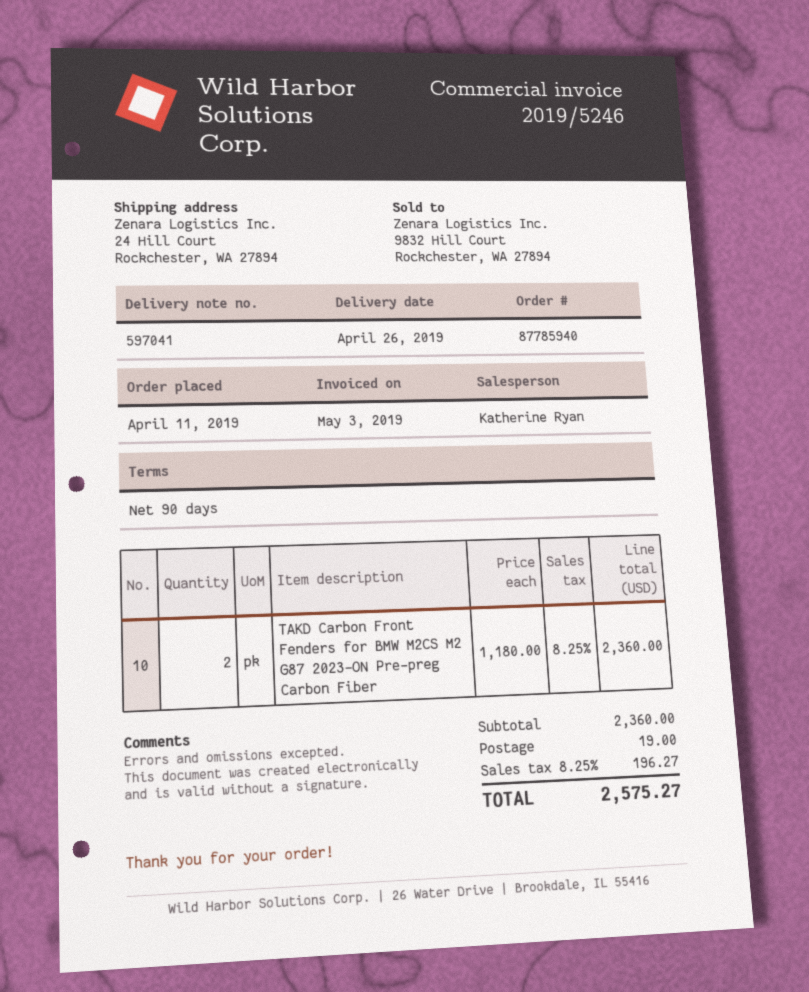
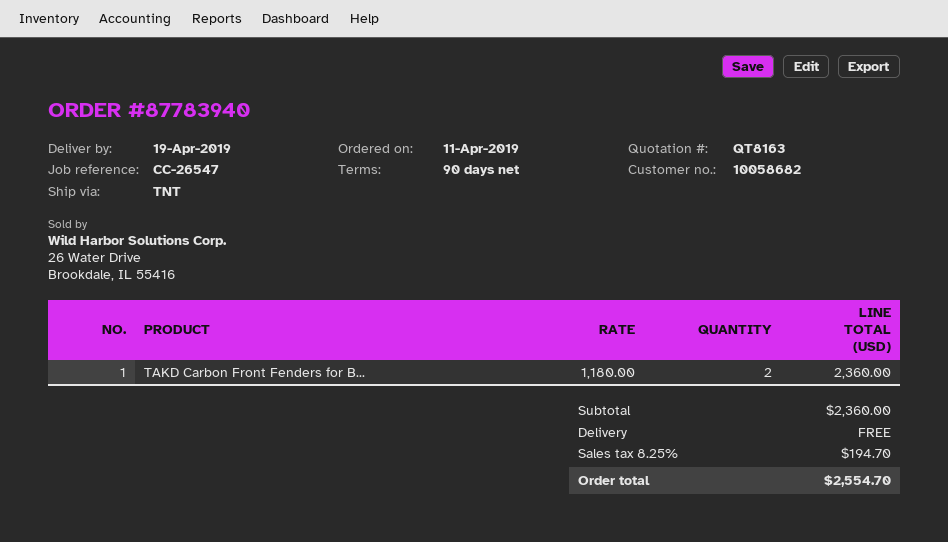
order number: 87785940 -> 87783940
delivery date: 2019-04-26 -> 2019-04-19
shipping: 19.00 -> 0.00
tax: 8.25% = 196.27 -> 8.25% = 194.70
total: 2575.27 -> 2554.70

